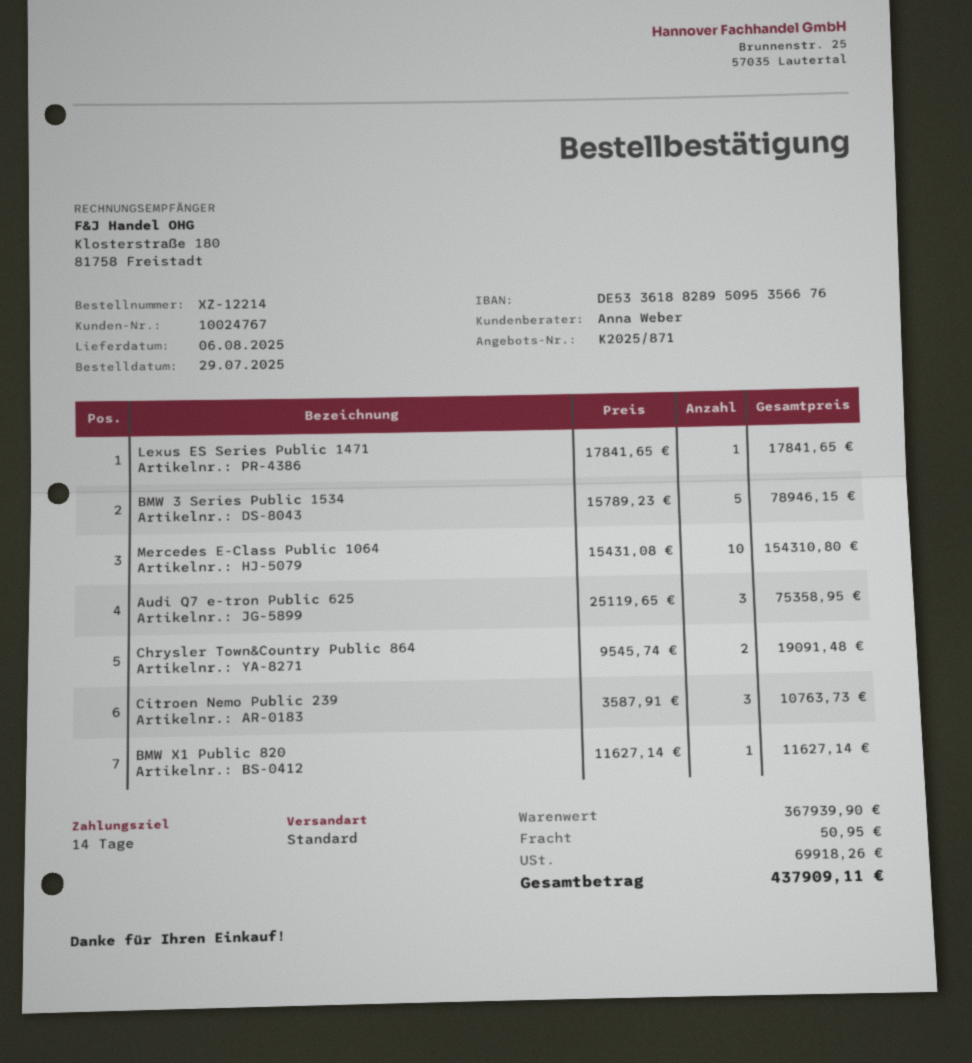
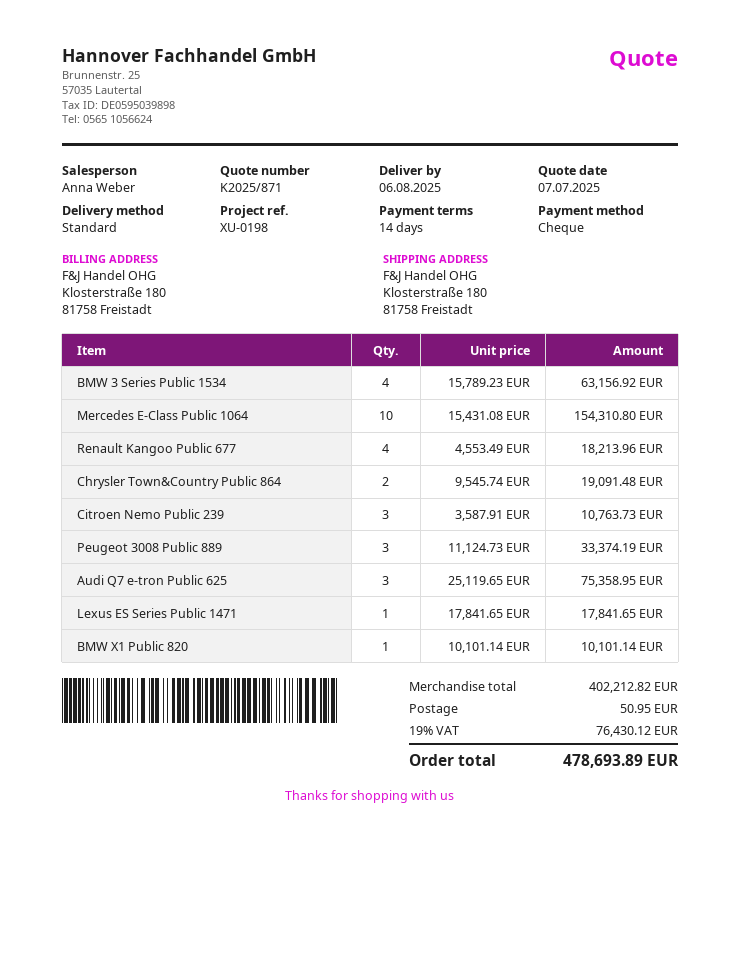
BMW 3 Series Public 1534: 5 x 15789.23 = 78946.15 -> 4 x 15789.23 = 63156.92
BMW X1 Public 820: 1 x 11627.14 = 11627.14 -> 1 x 10101.14 = 10101.14
Renault Kangoo Public 677: none -> 4 x 4553.49 = 18213.96
Peugeot 3008 Public 889: none -> 3 x 11124.73 = 33374.19
subtotal: 367939.90 -> 402212.82
tax: 69918.26 -> 76430.12
total: 437909.11 -> 478693.89

